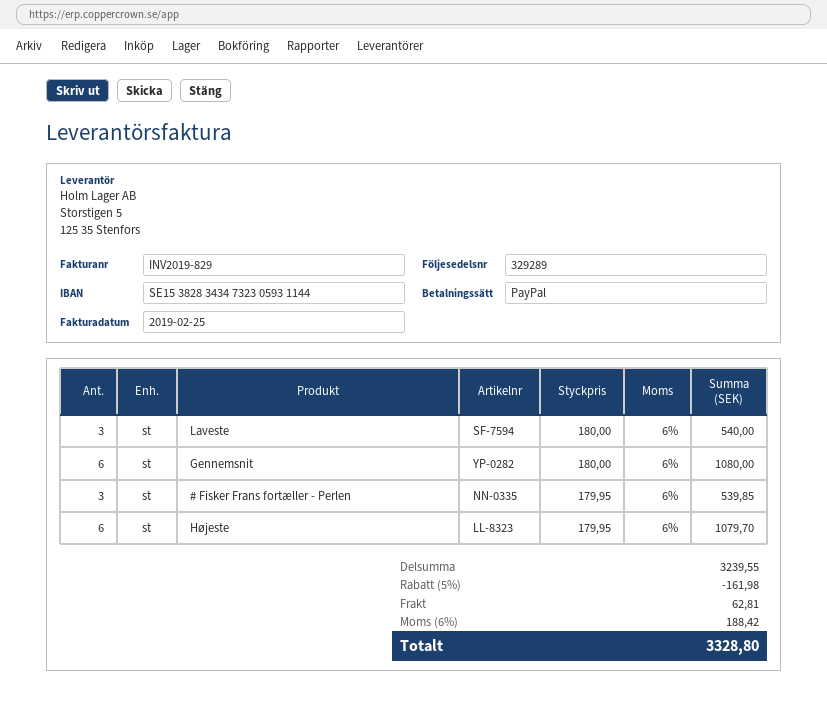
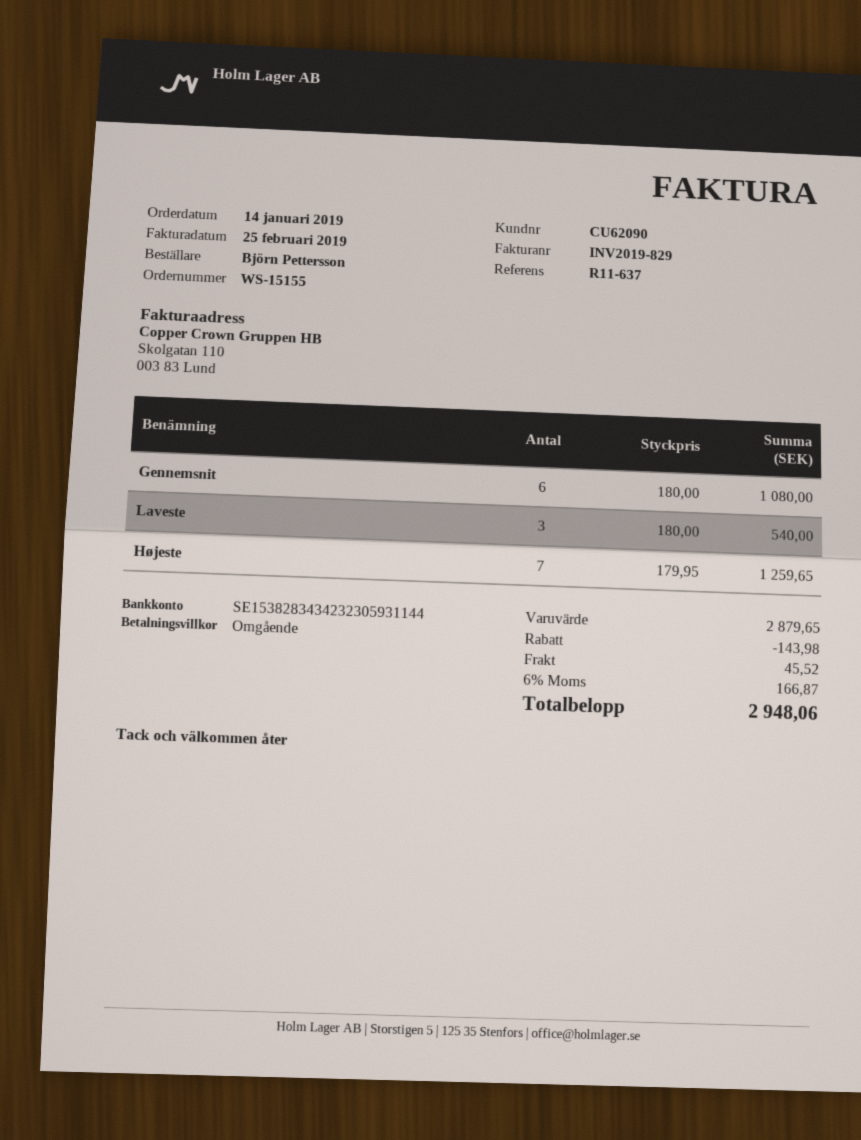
bank account: SE1538283434732305931144 -> SE1538283434232305931144
# Fisker Frans fortæller - Perlen: 3 x 179.95 = 539.85 -> none
Højeste: 6 x 179.95 = 1079.70 -> 7 x 179.95 = 1259.65
subtotal: 3239.55 -> 2879.65
discount: 161.98 -> 143.98
shipping: 62.81 -> 45.52
tax: 6% = 188.42 -> 6% = 166.87
total: 3328.80 -> 2948.06

